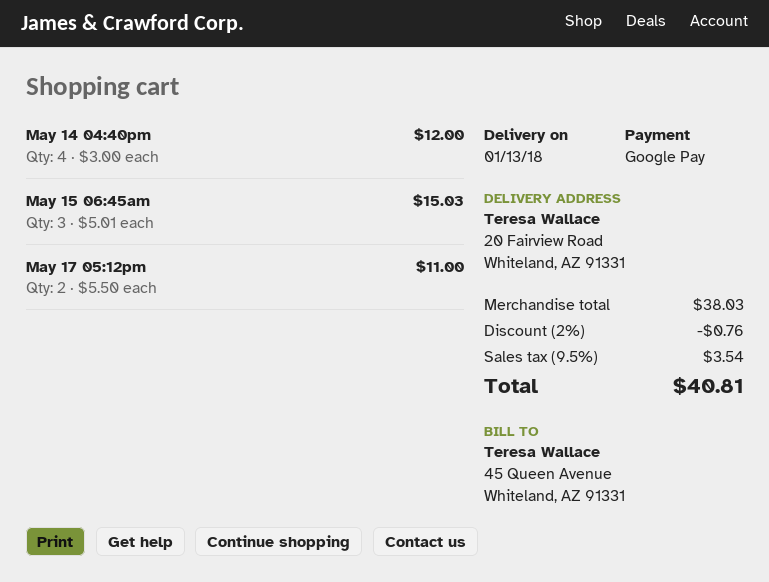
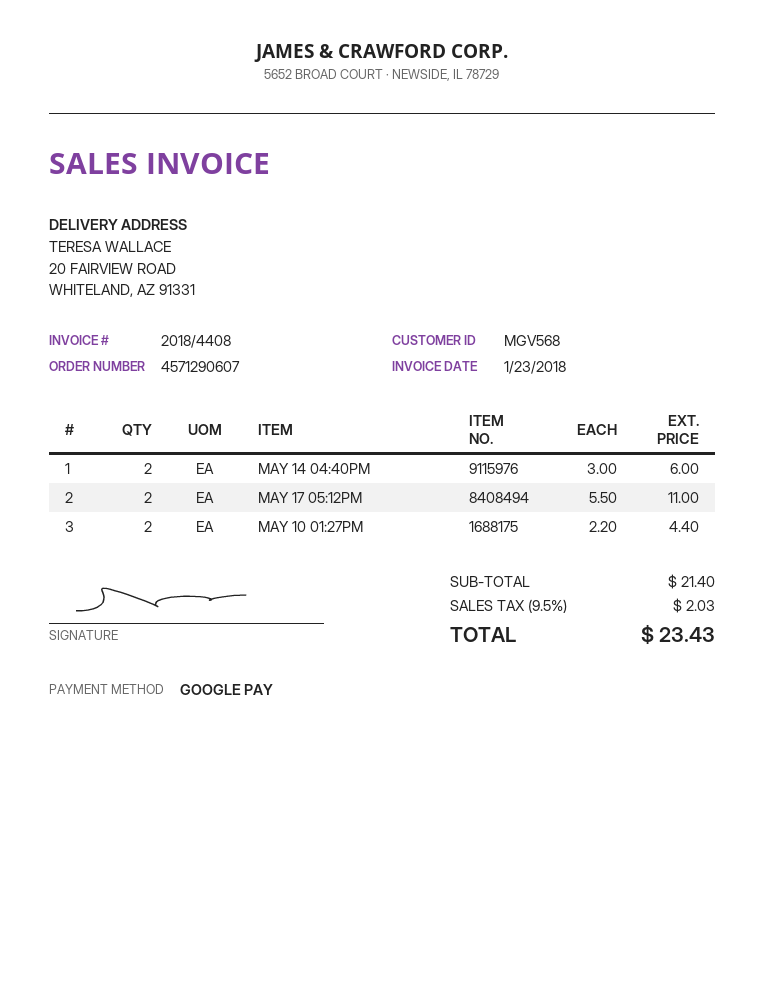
May 14 04:40pm: 4 x 3.00 = 12.00 -> 2 x 3.00 = 6.00
May 15 06:45am: 3 x 5.01 = 15.03 -> none
MAY 10 01:27PM: none -> 2 x 2.20 = 4.40
subtotal: 38.03 -> 21.40
discount: 2% = 0.76 -> none
tax: 9.5% = 3.54 -> 9.5% = 2.03
total: 40.81 -> 23.43

